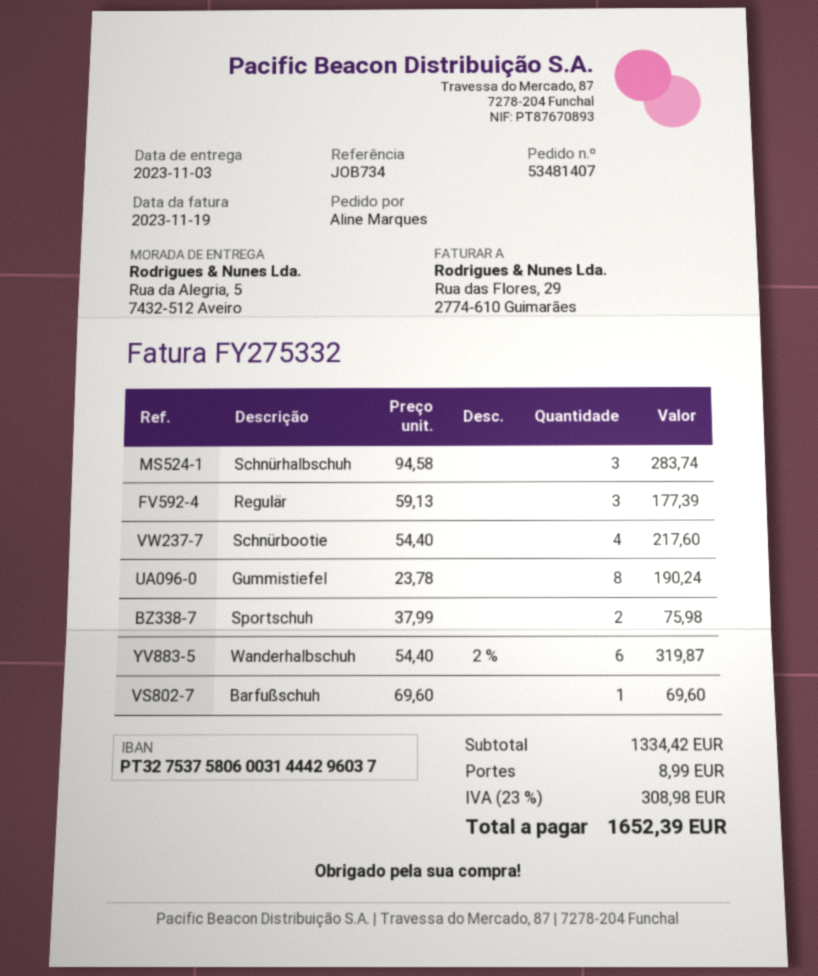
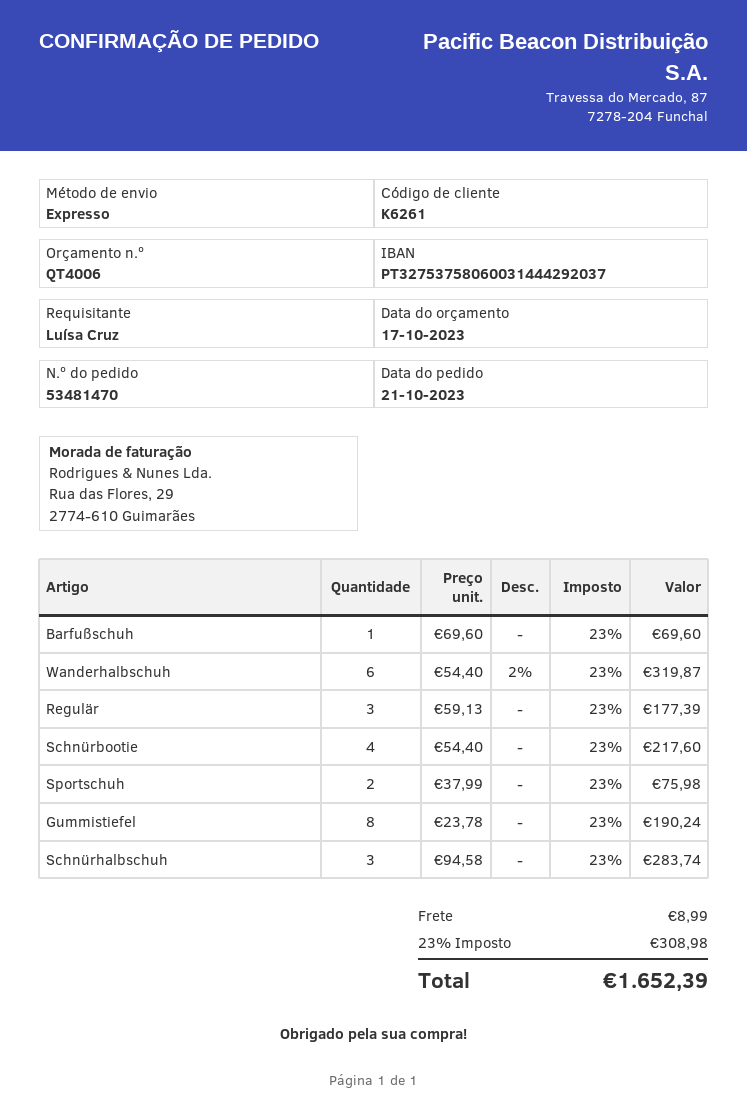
order number: 53481407 -> 53481470
ordered by: Aline Marques -> Luísa Cruz
bank account: PT32753758060031444296037 -> PT32753758060031444292037

